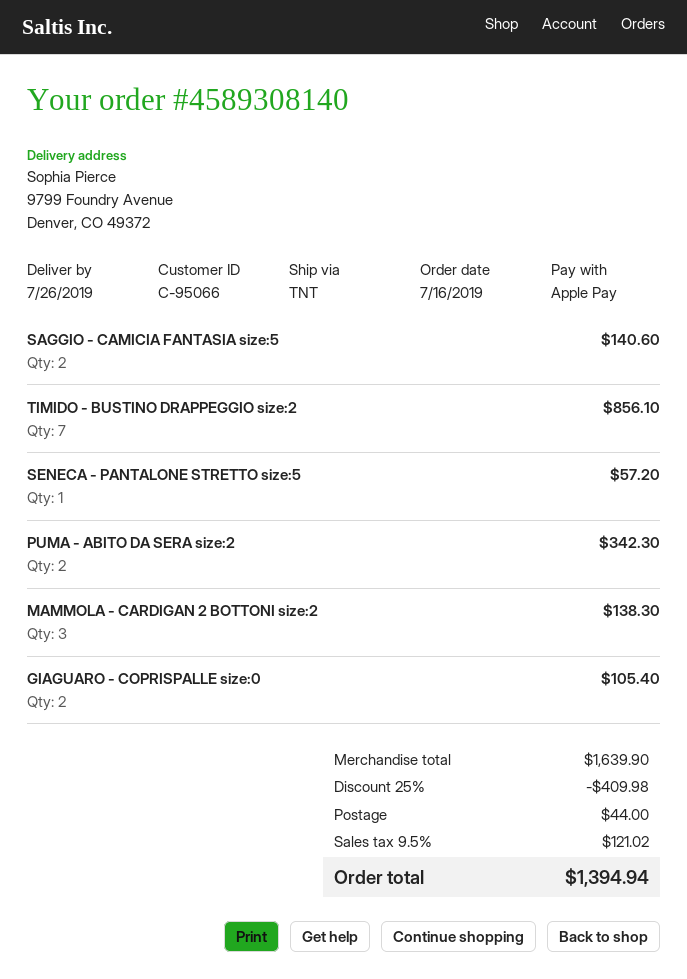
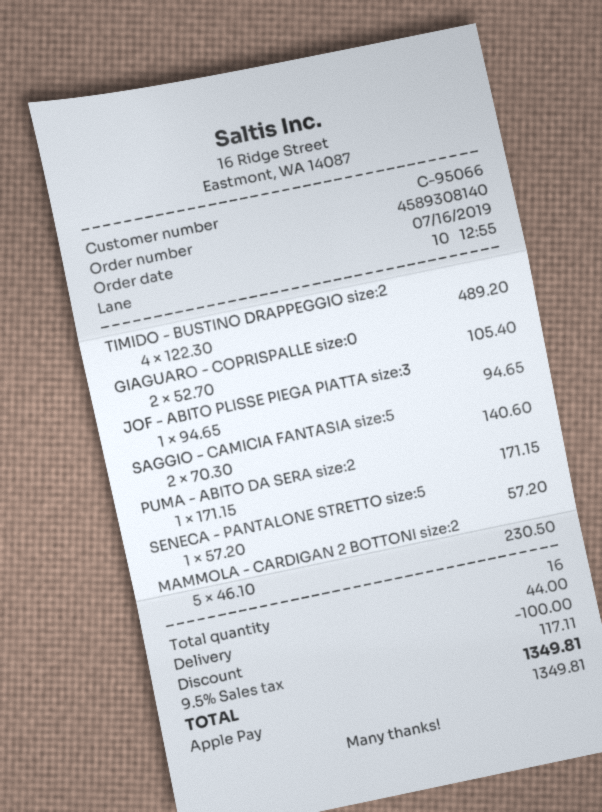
TIMIDO - BUSTINO DRAPPEGGIO size:2: 7 for 856.10 -> 4 for 489.20
PUMA - ABITO DA SERA size:2: 2 for 342.30 -> 1 for 171.15
MAMMOLA - CARDIGAN 2 BOTTONI size:2: 3 for 138.30 -> 5 for 230.50
JOF - ABITO PLISSE PIEGA PIATTA size:3: none -> 1 for 94.65
discount: 409.98 -> 100.00
tax: 9.5% = 121.02 -> 9.5% = 117.11
total: 1394.94 -> 1349.81

